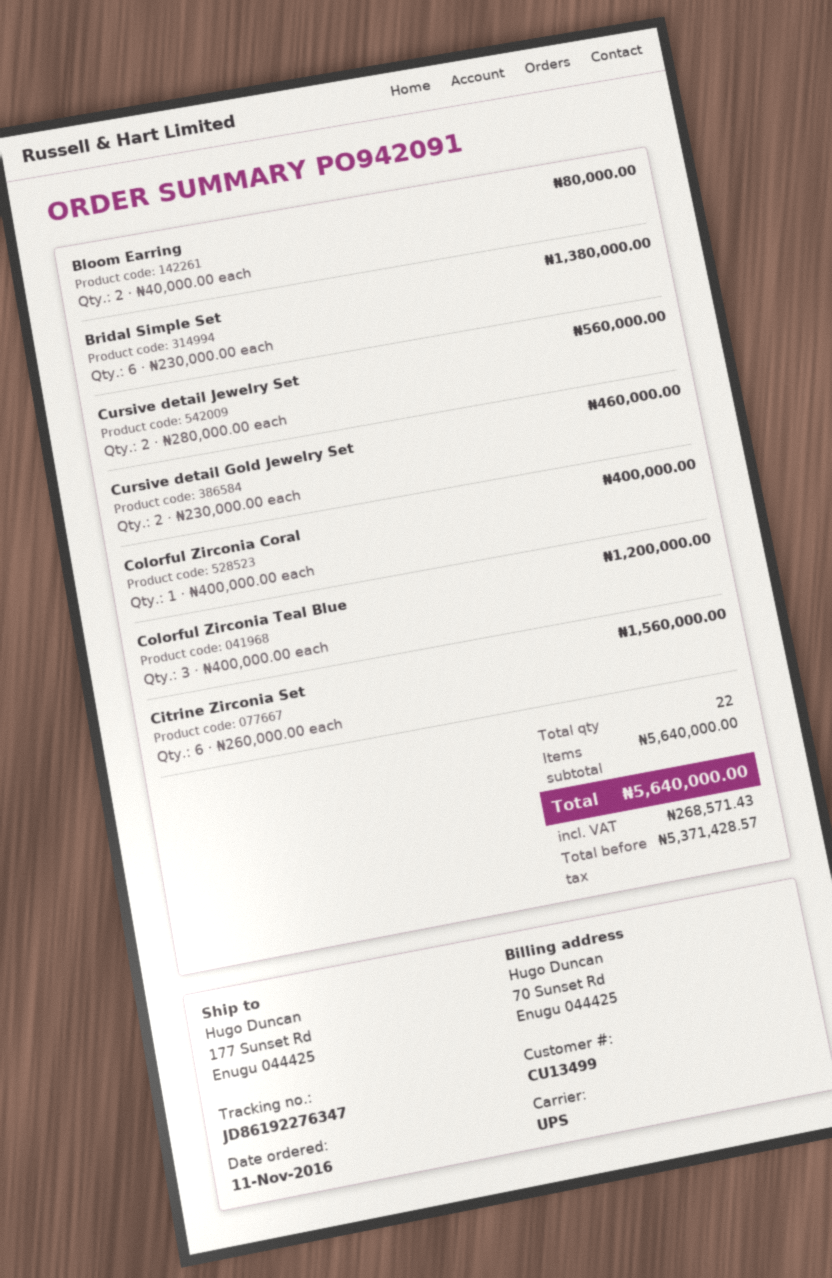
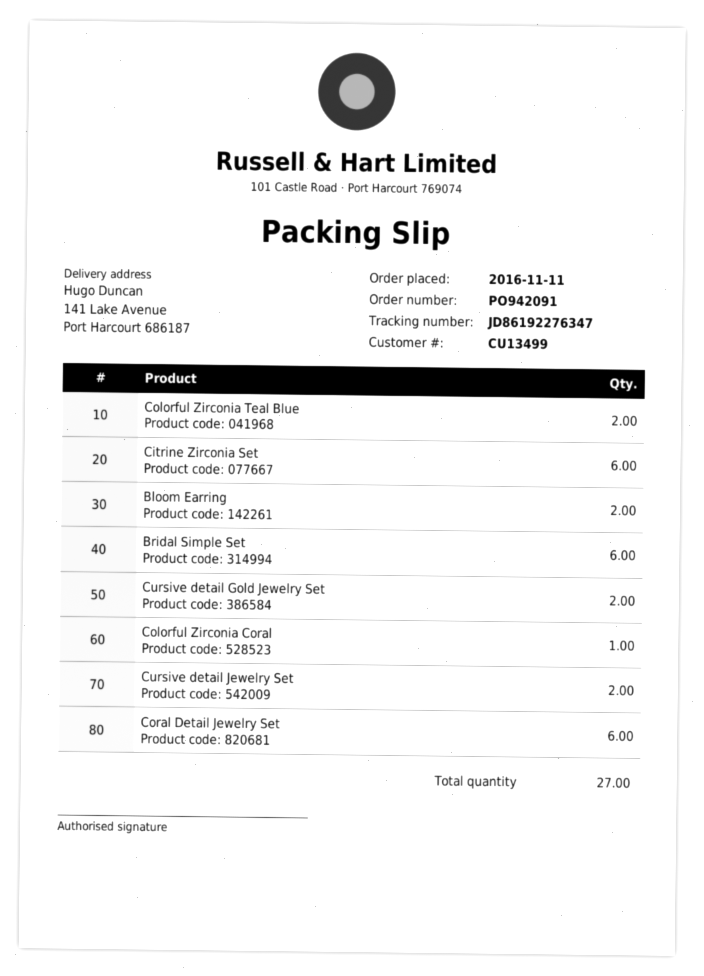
ship to: 177 Sunset Rd, Enugu 044425 -> 141 Lake Avenue, Port Harcourt 686187
Colorful Zirconia Teal Blue: 3 -> 2
Coral Detail Jewelry Set: none -> 6
total quantity: 22 -> 27

